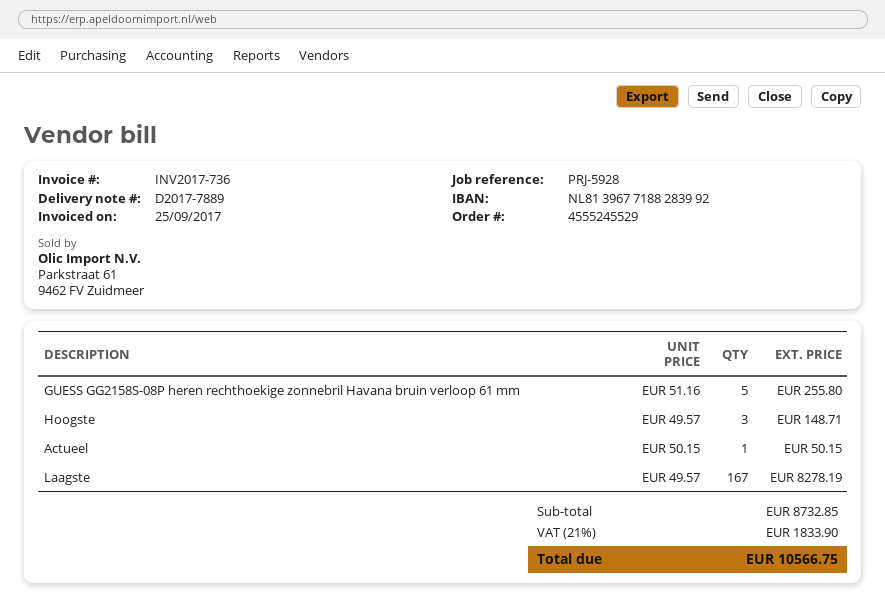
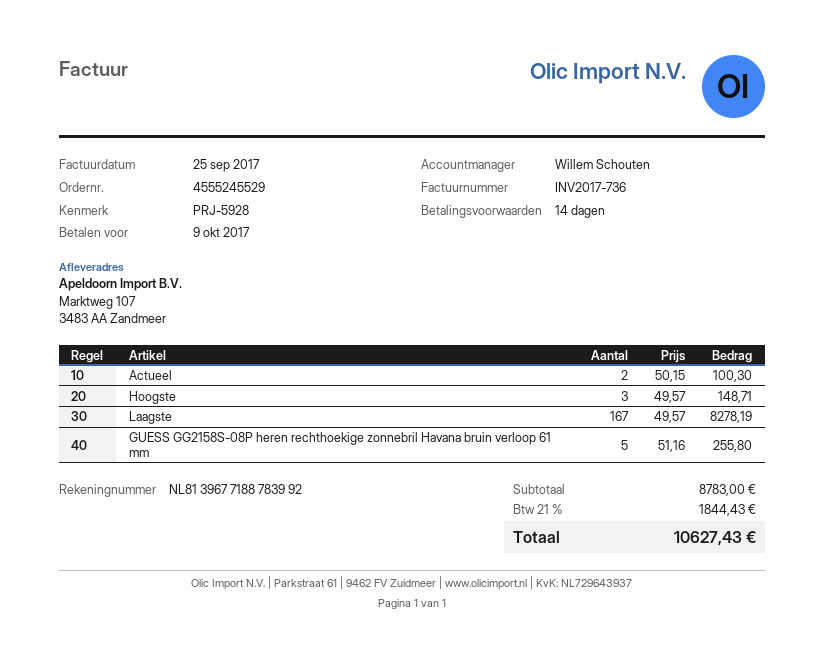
bank account: NL8139677188283992 -> NL8139677188783992
Actueel: 1 x 50.15 = 50.15 -> 2 x 50.15 = 100.30
subtotal: 8732.85 -> 8783.00
tax: 21% = 1833.90 -> 21% = 1844.43
total: 10566.75 -> 10627.43

